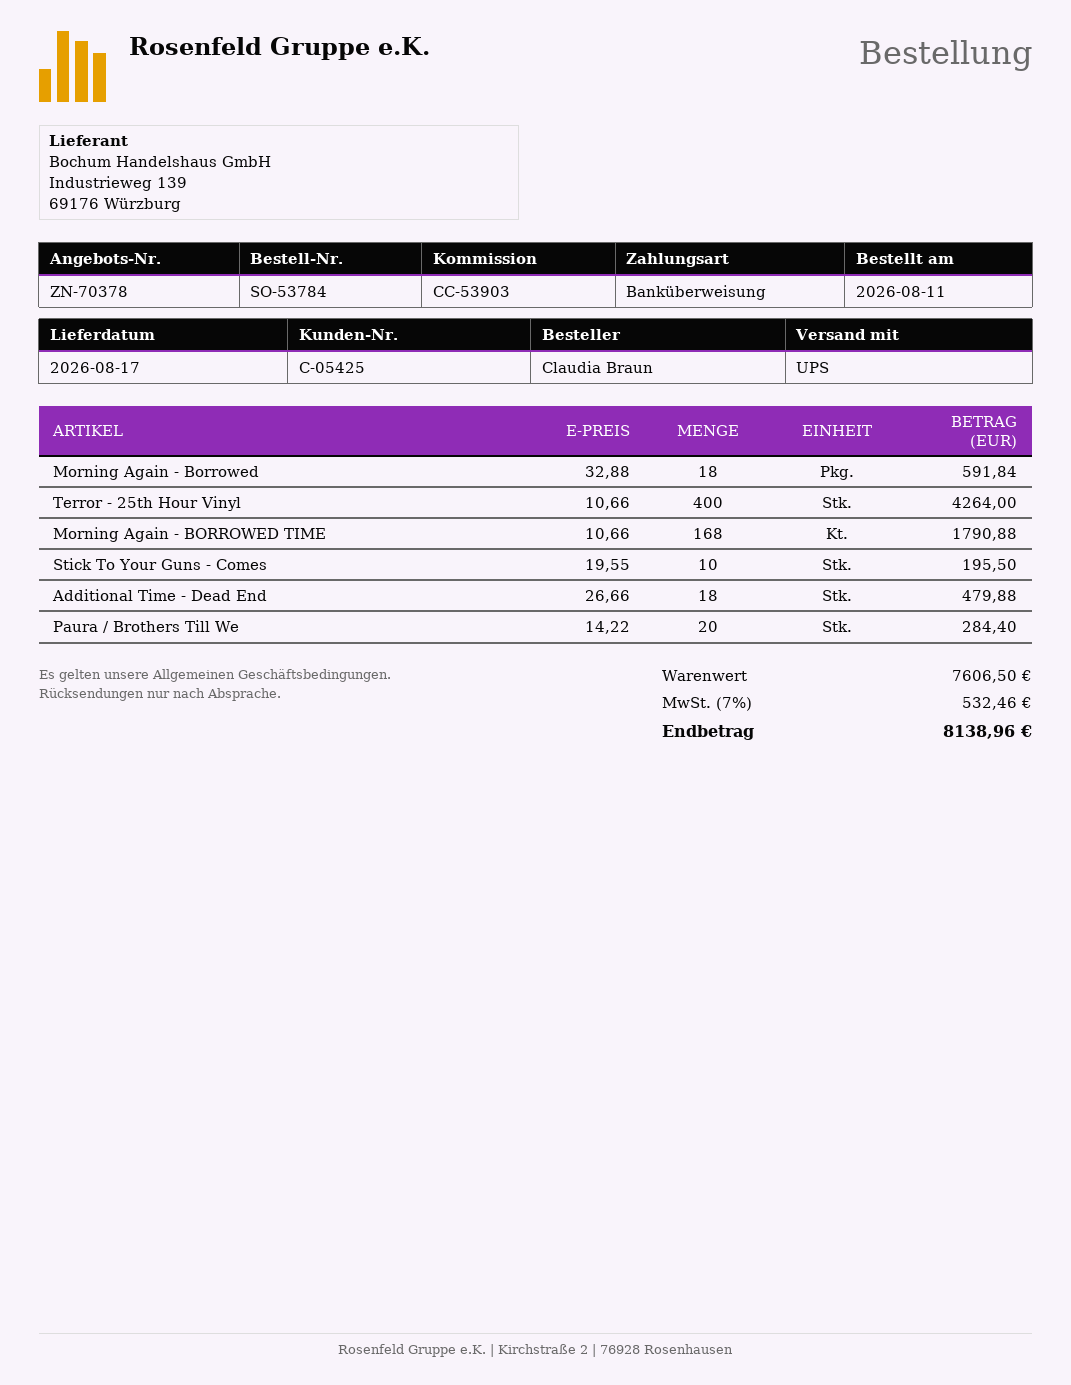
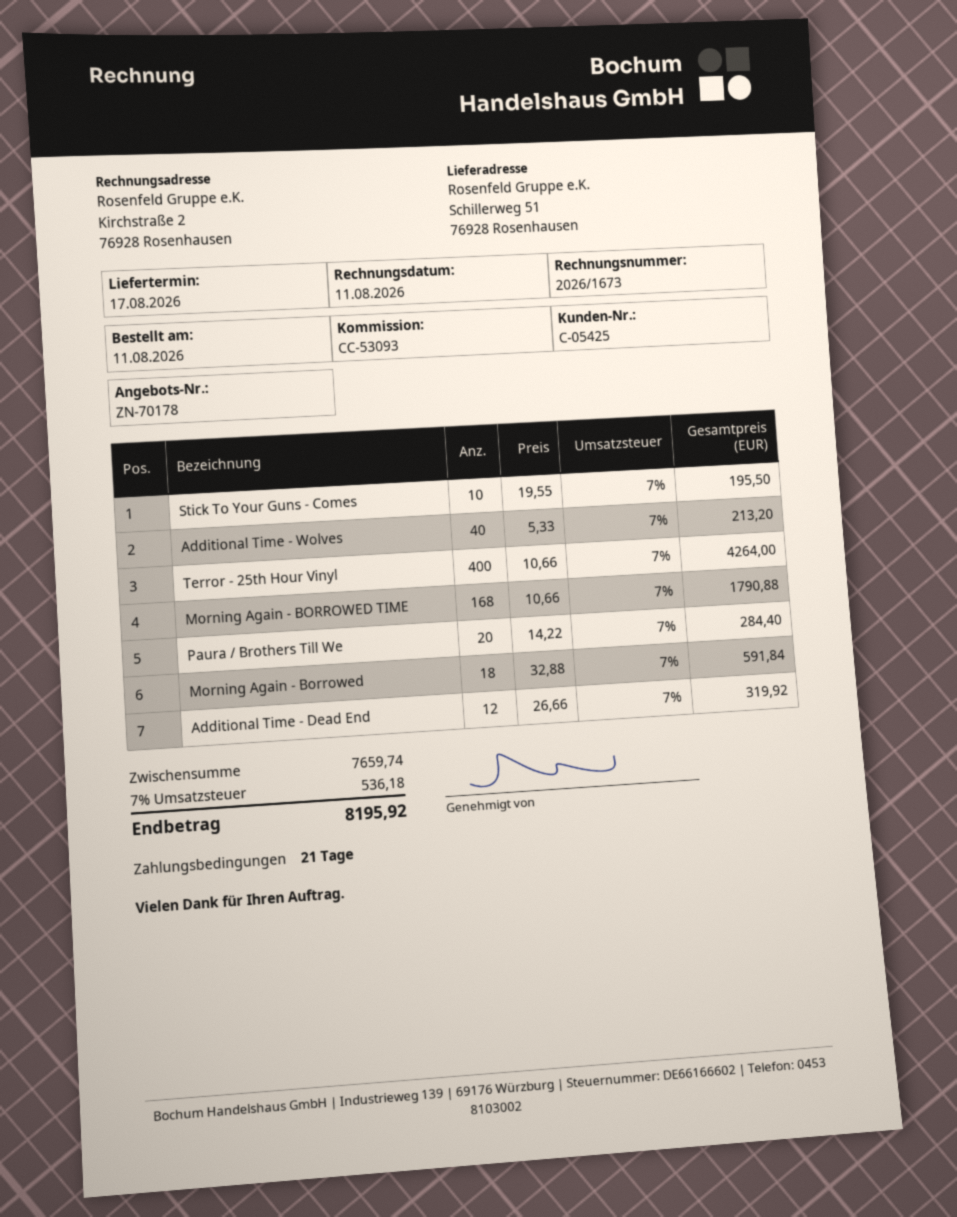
quote number: ZN-70378 -> ZN-70178
reference: CC-53903 -> CC-53093
Additional Time - Dead End: 18 x 26.66 = 479.88 -> 12 x 26.66 = 319.92
Additional Time - Wolves: none -> 40 x 5.33 = 213.20
subtotal: 7606.50 -> 7659.74
tax: 7% = 532.46 -> 7% = 536.18
total: 8138.96 -> 8195.92

